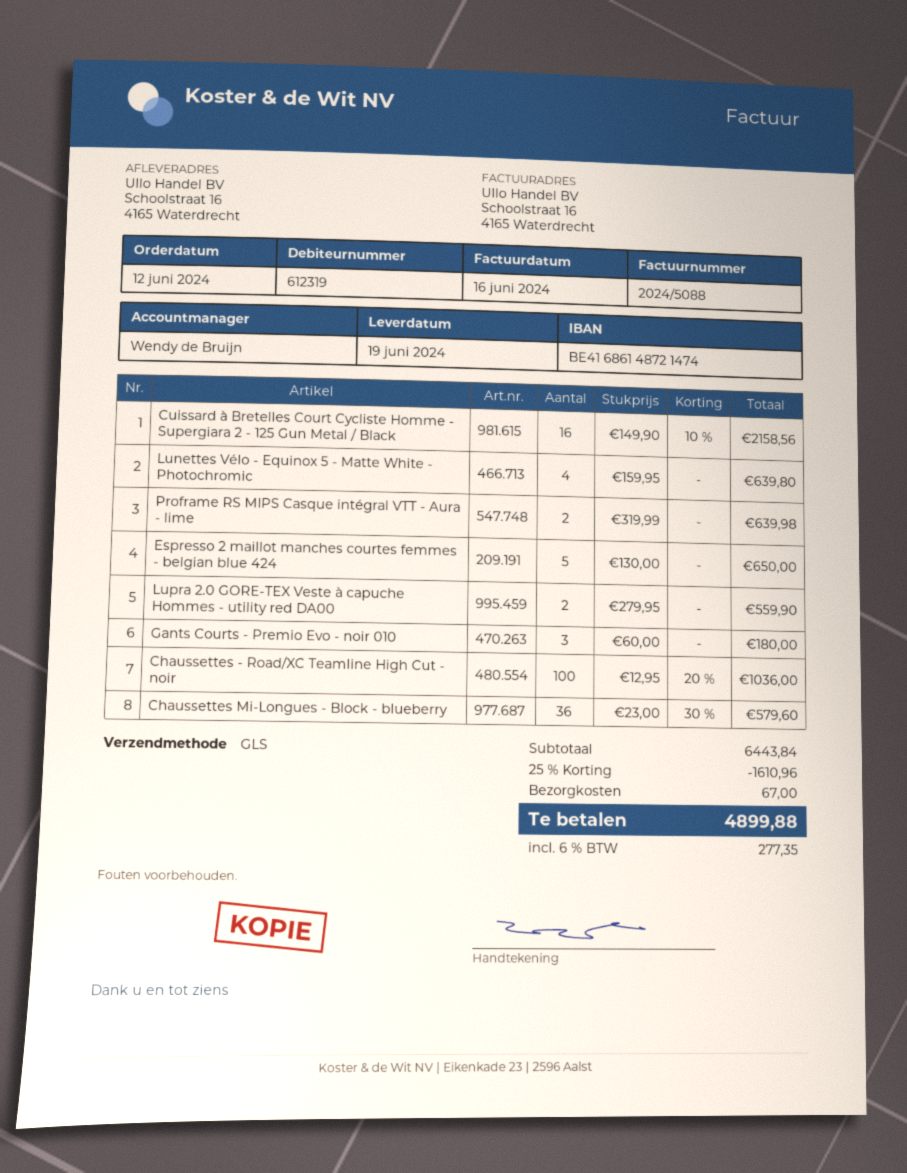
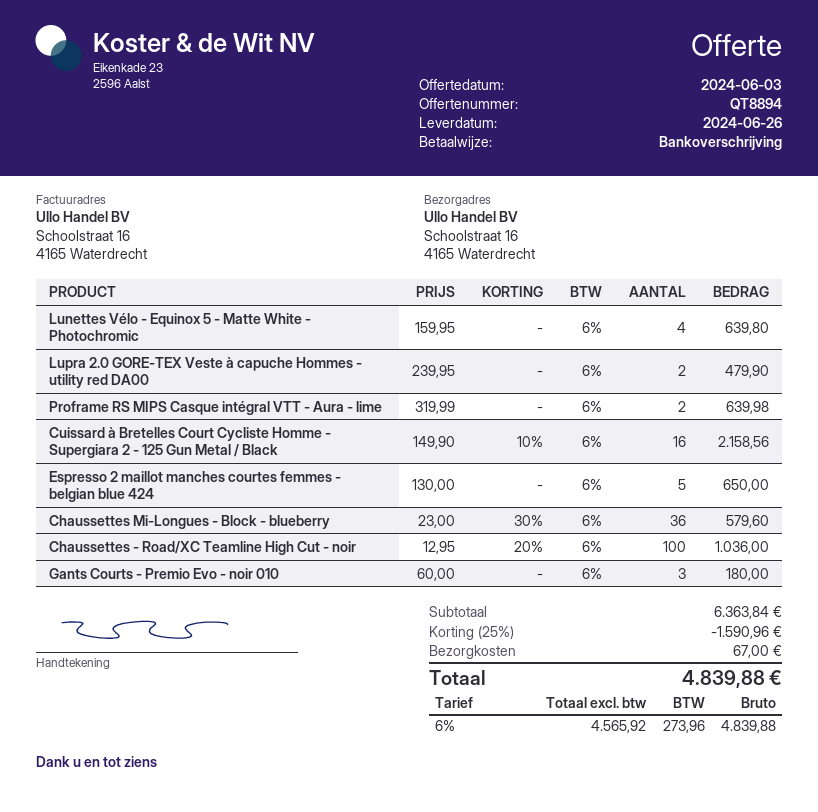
delivery date: 2024-06-19 -> 2024-06-26
Lupra 2.0 GORE-TEX Veste à capuche Hommes - utility red DA00: 2 x 279.95 = 559.90 -> 2 x 239.95 = 479.90
subtotal: 6443.84 -> 6363.84
discount: 25% = 1610.96 -> 25% = 1590.96
tax: 6% = 277.35 -> 6% = 273.96
total: 4899.88 -> 4839.88

